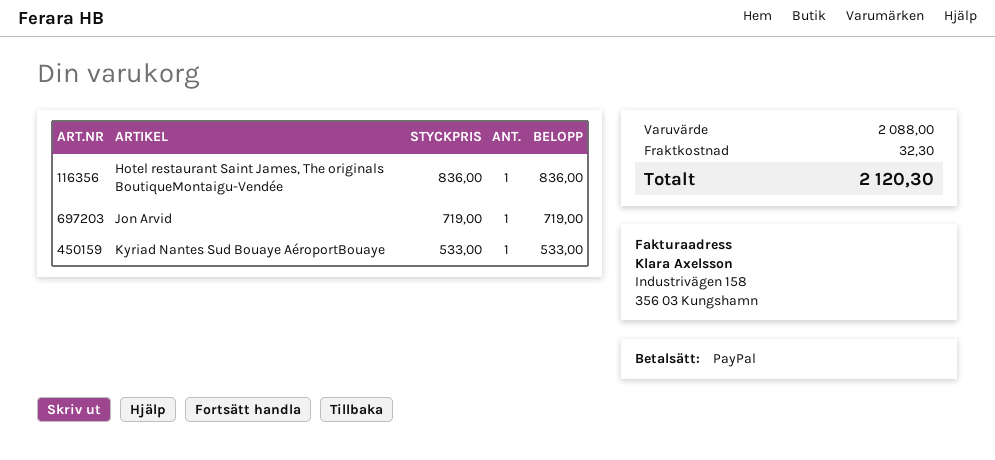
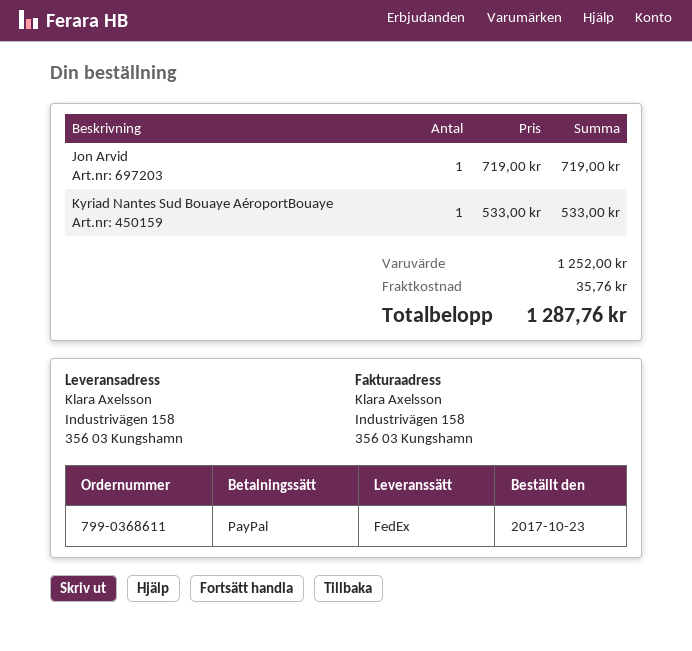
Hotel restaurant Saint James, The originals BoutiqueMontaigu-Vendée: 1 x 836.00 = 836.00 -> none
subtotal: 2088.00 -> 1252.00
shipping: 32.30 -> 35.76
total: 2120.30 -> 1287.76

